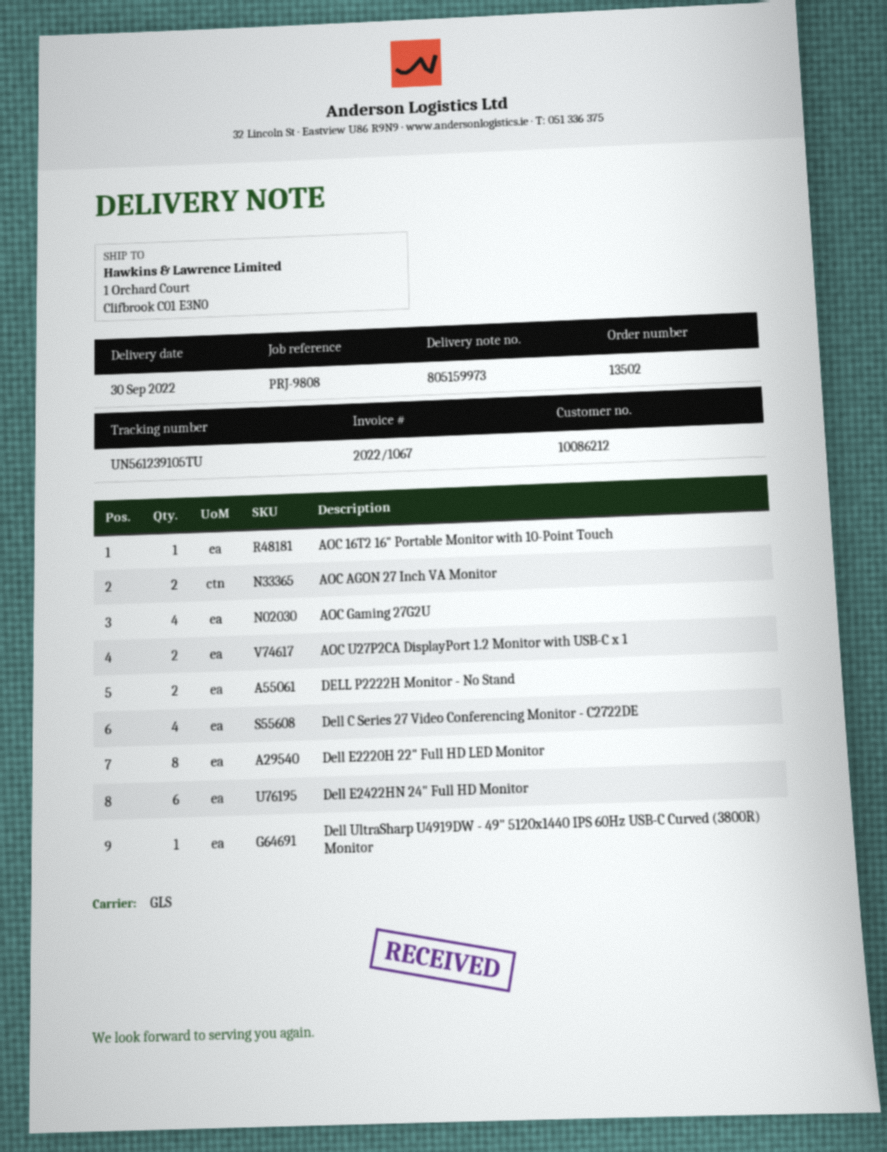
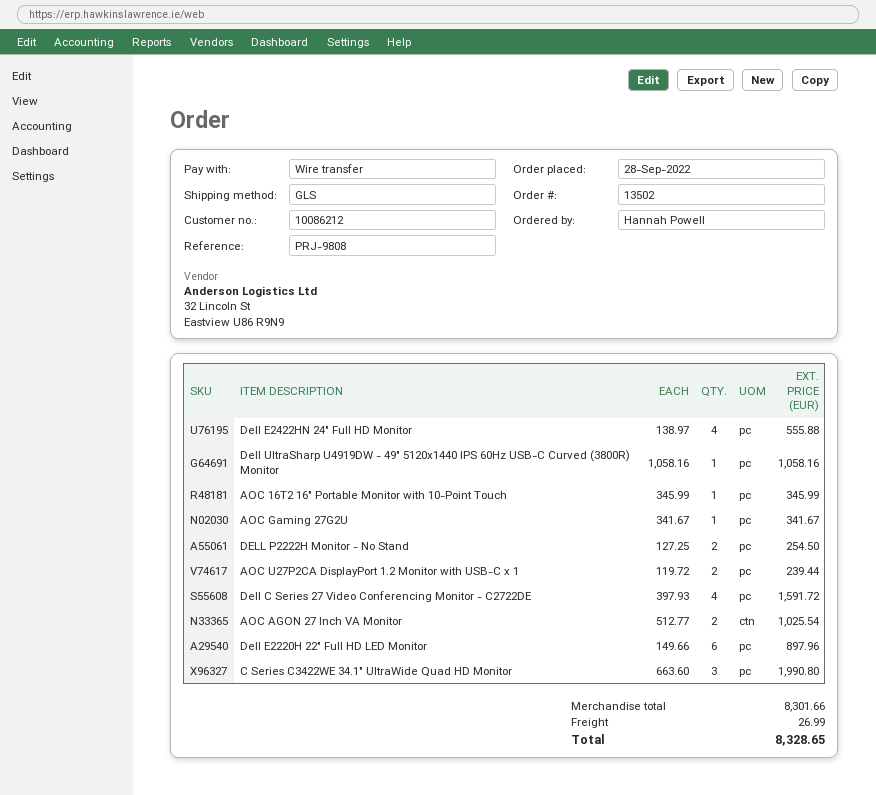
AOC Gaming 27G2U: 4 -> 1
Dell E2220H 22" Full HD LED Monitor: 8 -> 6
Dell E2422HN 24" Full HD Monitor: 6 -> 4
C Series C3422WE 34.1" UltraWide Quad HD Monitor: none -> 3

